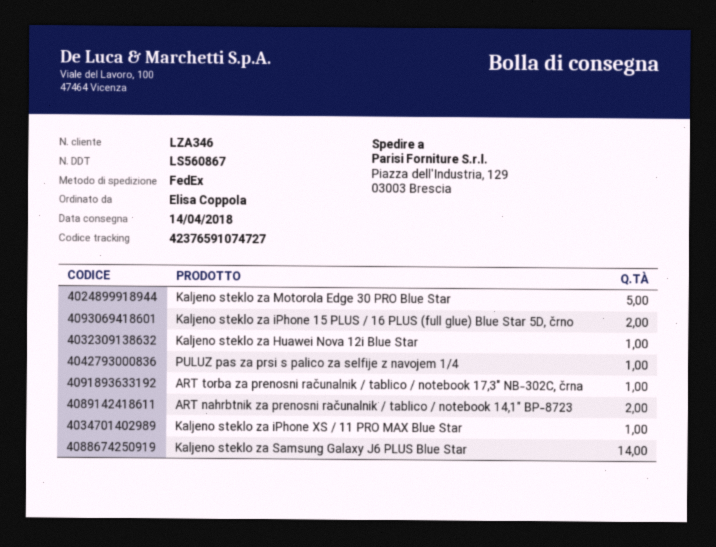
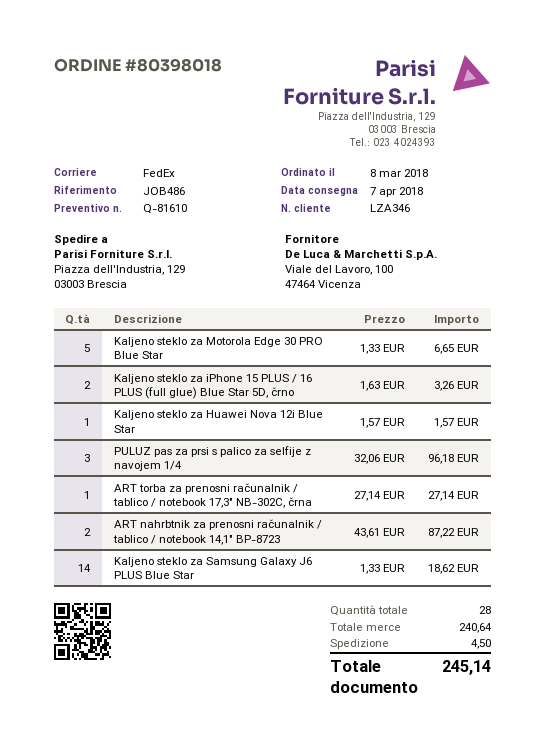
delivery date: 2018-04-14 -> 2018-04-07
PULUZ pas za prsi s palico za selfije z navojem 1/4: 1 -> 3
Kaljeno steklo za iPhone XS / 11 PRO MAX Blue Star: 1 -> none

